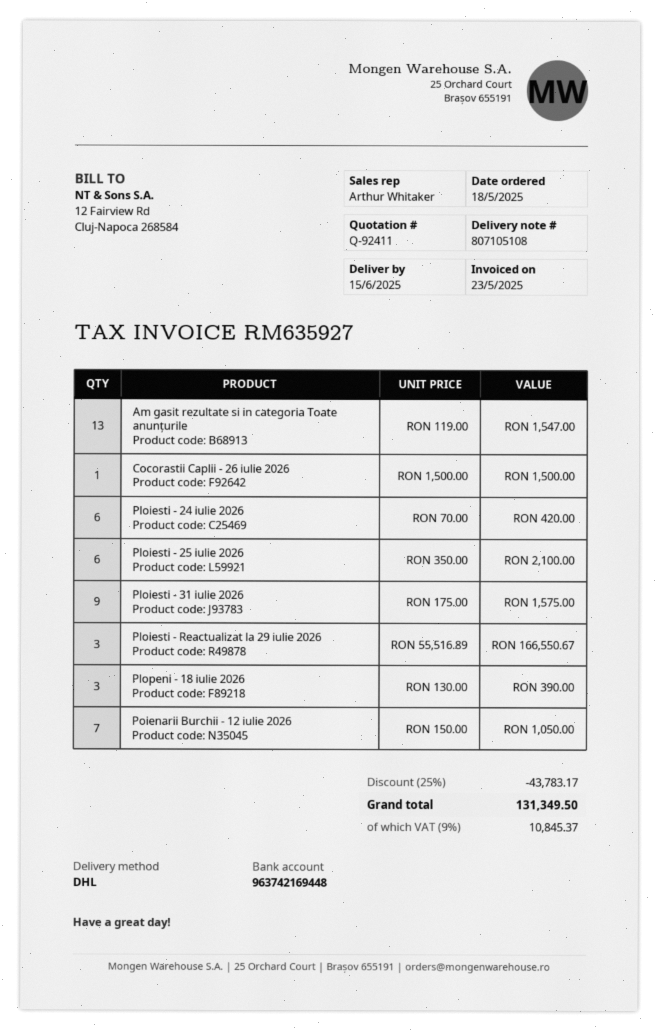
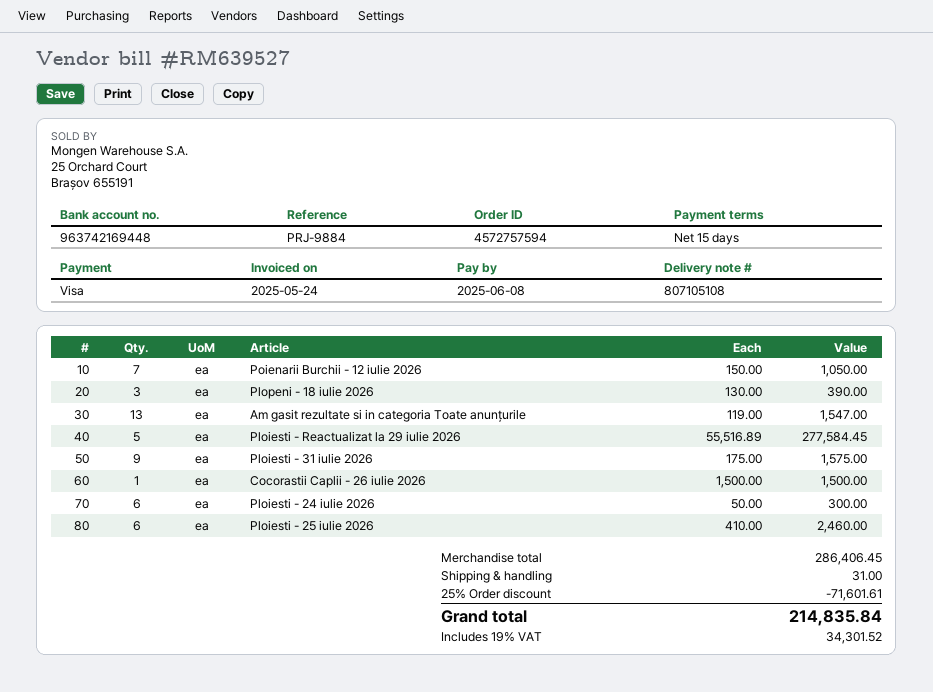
invoice number: RM635927 -> RM639527
invoice date: 2025-05-23 -> 2025-05-24
Ploiesti - 24 iulie 2026: 6 x 70.00 = 420.00 -> 6 x 50.00 = 300.00
Ploiesti - 25 iulie 2026: 6 x 350.00 = 2100.00 -> 6 x 410.00 = 2460.00
Ploiesti - Reactualizat la 29 iulie 2026: 3 x 55516.89 = 166550.67 -> 5 x 55516.89 = 277584.45
discount: 25% = 43783.17 -> 25% = 71601.61
shipping: none -> 31.00
tax: 9% = 10845.37 -> 19% = 34301.52
total: 131349.50 -> 214835.84

